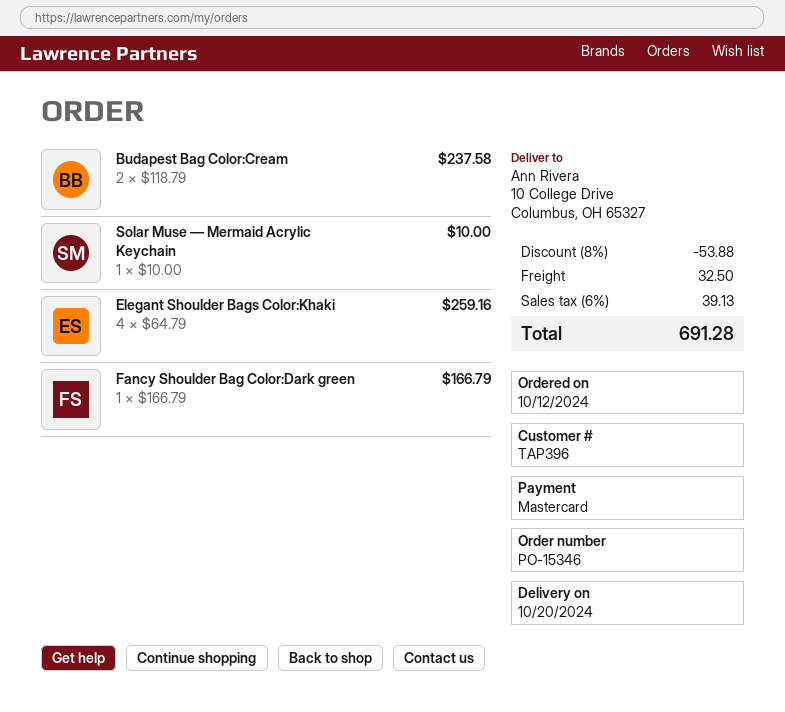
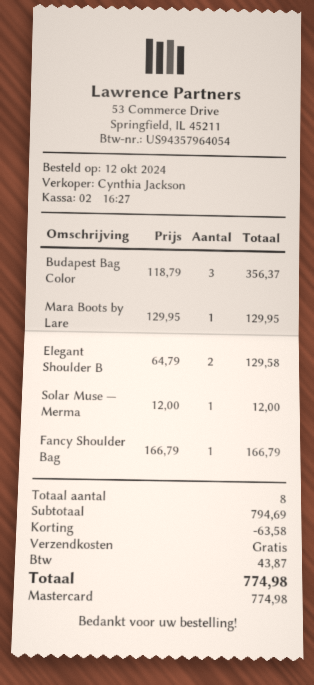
Budapest Bag Color:Cream: 2 x 118.79 = 237.58 -> 3 x 118.79 = 356.37
Solar Muse — Mermaid Acrylic Keychain: 1 x 10.00 = 10.00 -> 1 x 12.00 = 12.00
Elegant Shoulder Bags Color:Khaki: 4 x 64.79 = 259.16 -> 2 x 64.79 = 129.58
Mara Boots by Lare: none -> 1 x 129.95 = 129.95
discount: 53.88 -> 63.58
shipping: 32.50 -> 0.00
tax: 39.13 -> 43.87
total: 691.28 -> 774.98

